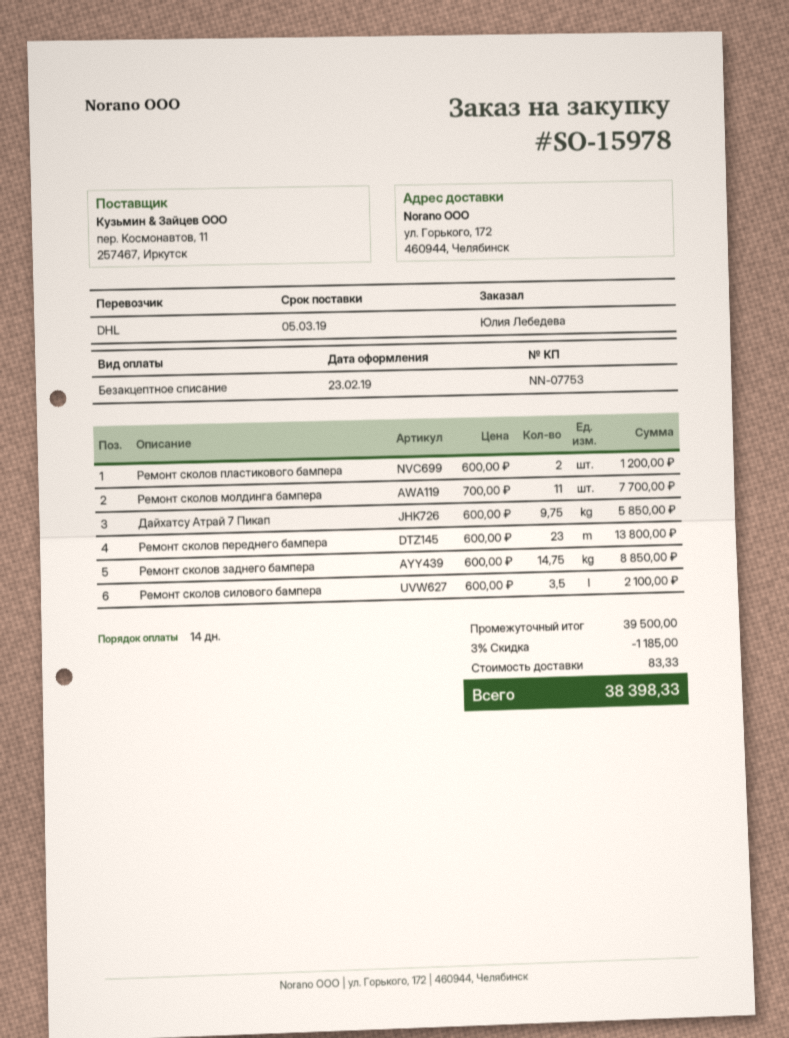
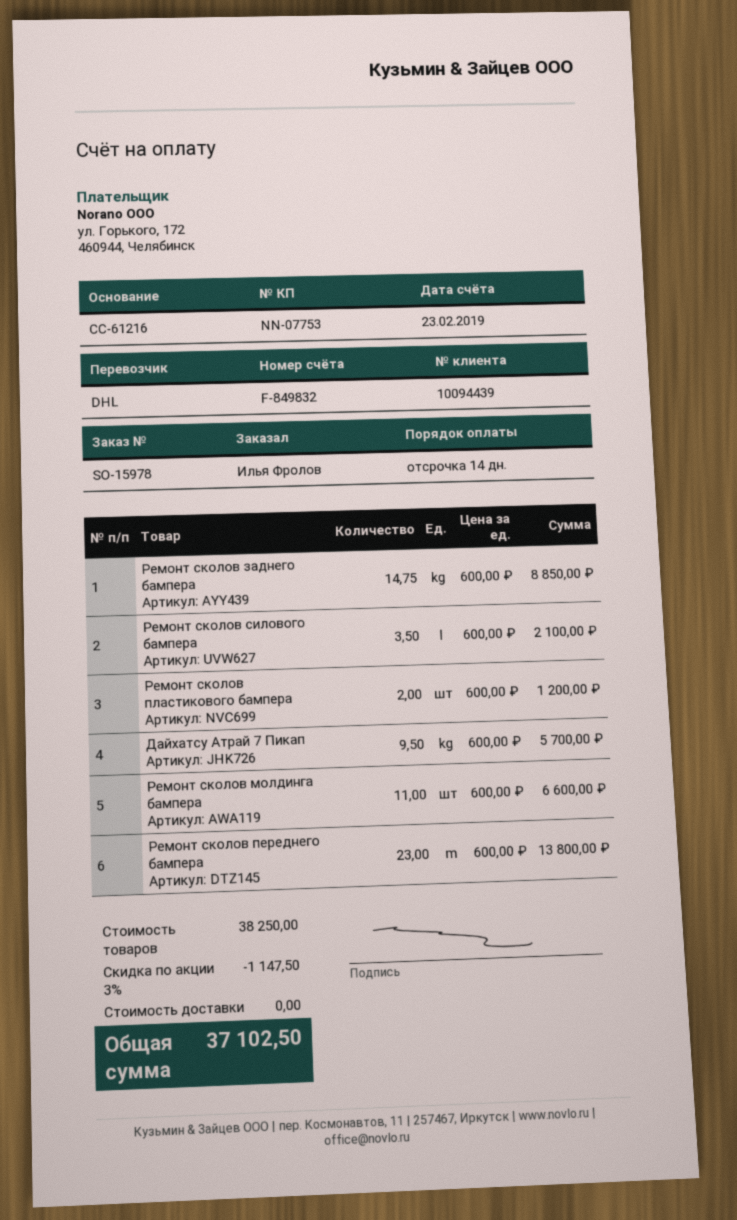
ordered by: Юлия Лебедева -> Илья Фролов
Ремонт сколов молдинга бампера: 11 x 700.00 = 7700.00 -> 11 x 600.00 = 6600.00
Дайхатсу Атрай 7 Пикап: 9.75 x 600.00 = 5850.00 -> 9.5 x 600.00 = 5700.00
subtotal: 39500.00 -> 38250.00
discount: 3% = 1185.00 -> 3% = 1147.50
shipping: 83.33 -> 0.00
total: 38398.33 -> 37102.50

